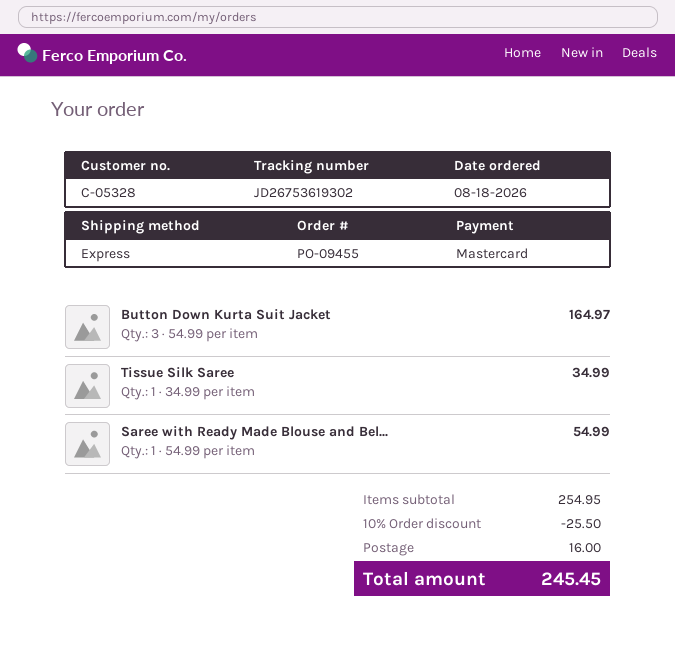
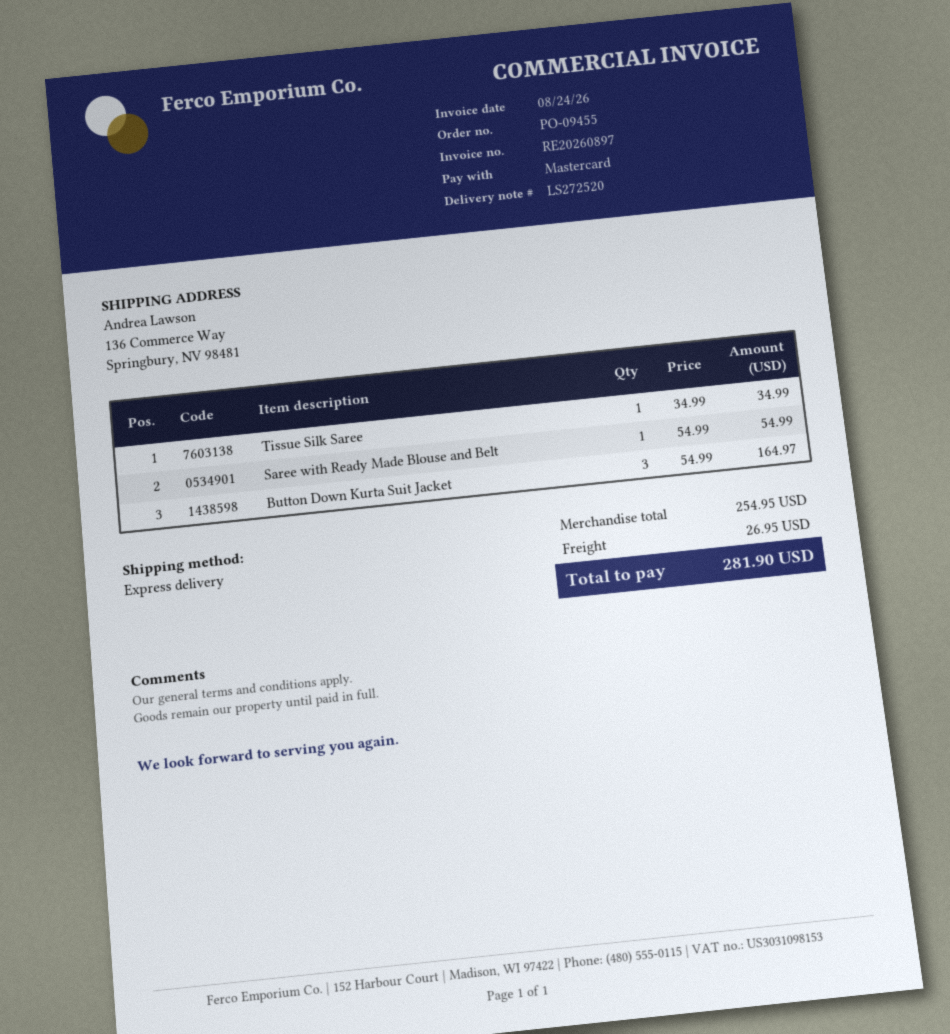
discount: 10% = 25.50 -> none
shipping: 16.00 -> 26.95
total: 245.45 -> 281.90

